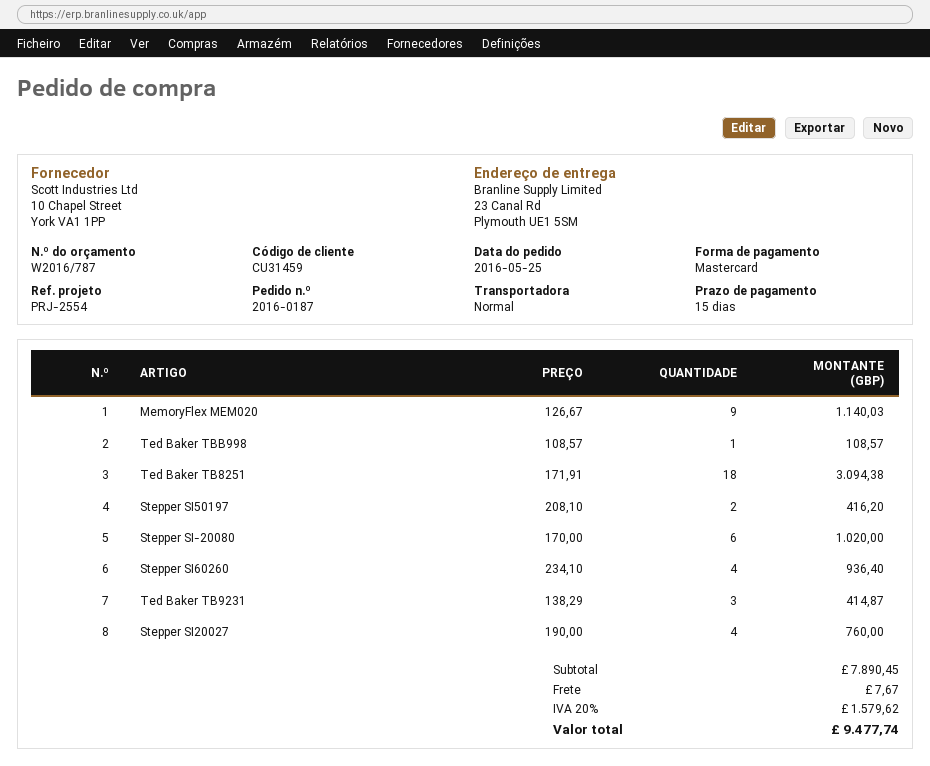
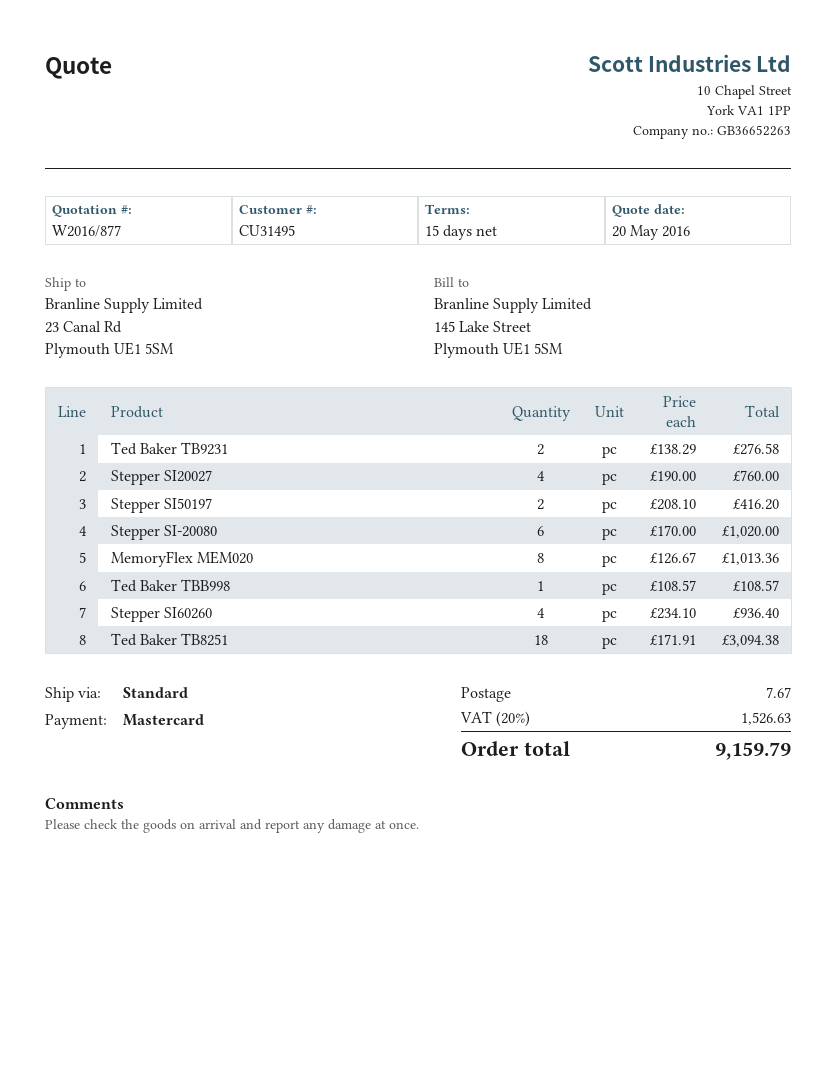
quote number: W2016/787 -> W2016/877
customer number: CU31459 -> CU31495
MemoryFlex MEM020: 9 x 126.67 = 1140.03 -> 8 x 126.67 = 1013.36
Ted Baker TB9231: 3 x 138.29 = 414.87 -> 2 x 138.29 = 276.58
tax: 20% = 1579.62 -> 20% = 1526.63
total: 9477.74 -> 9159.79

